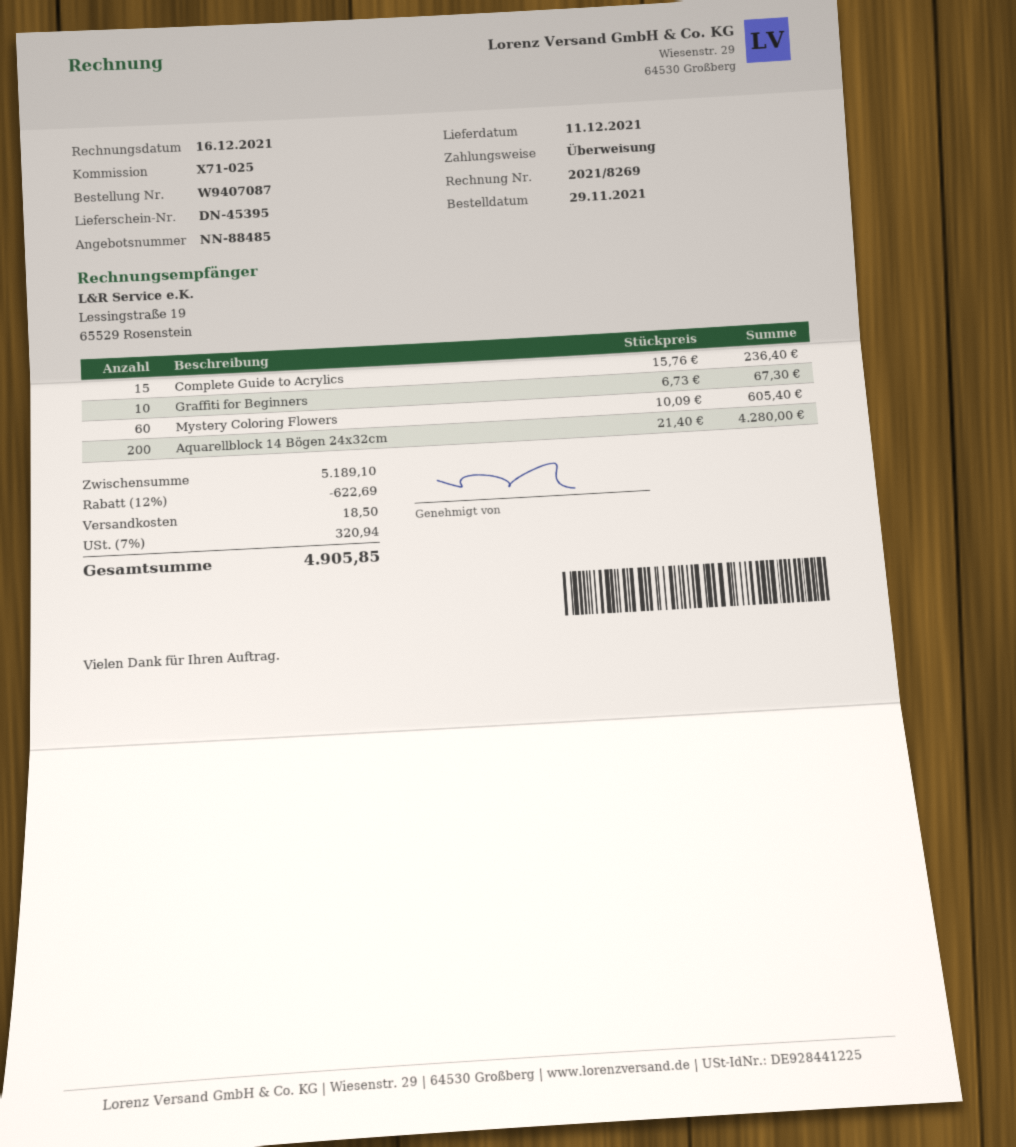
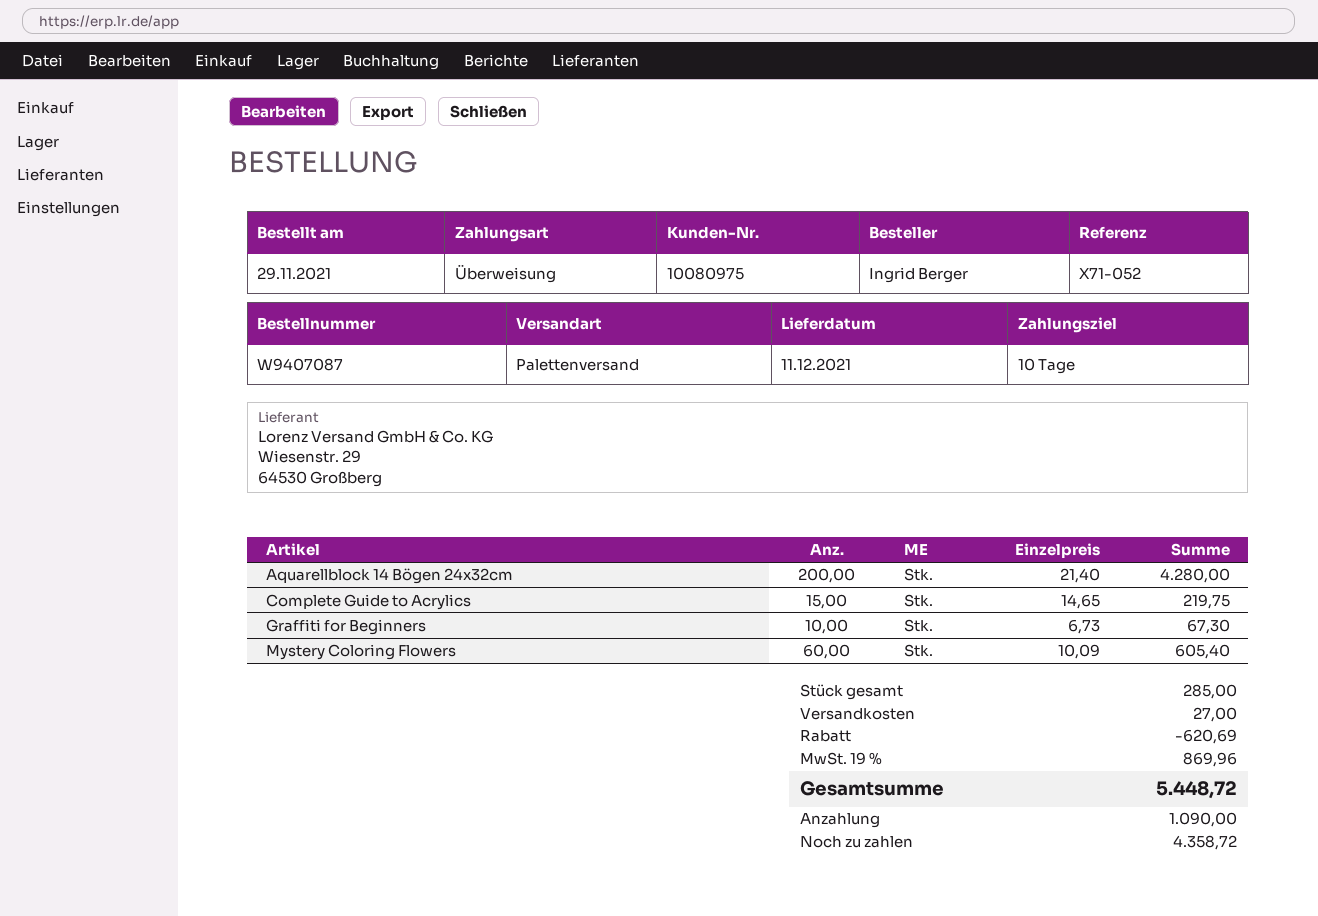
reference: X71-025 -> X71-052
Complete Guide to Acrylics: 15 x 15.76 = 236.40 -> 15 x 14.65 = 219.75
discount: 622.69 -> 620.69
shipping: 18.50 -> 27.00
tax: 7% = 320.94 -> 19% = 869.96
total: 4905.85 -> 5448.72

